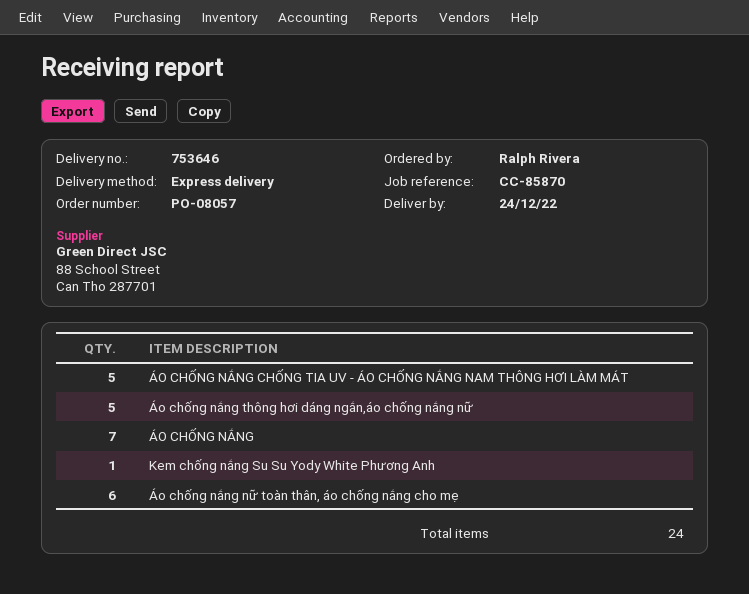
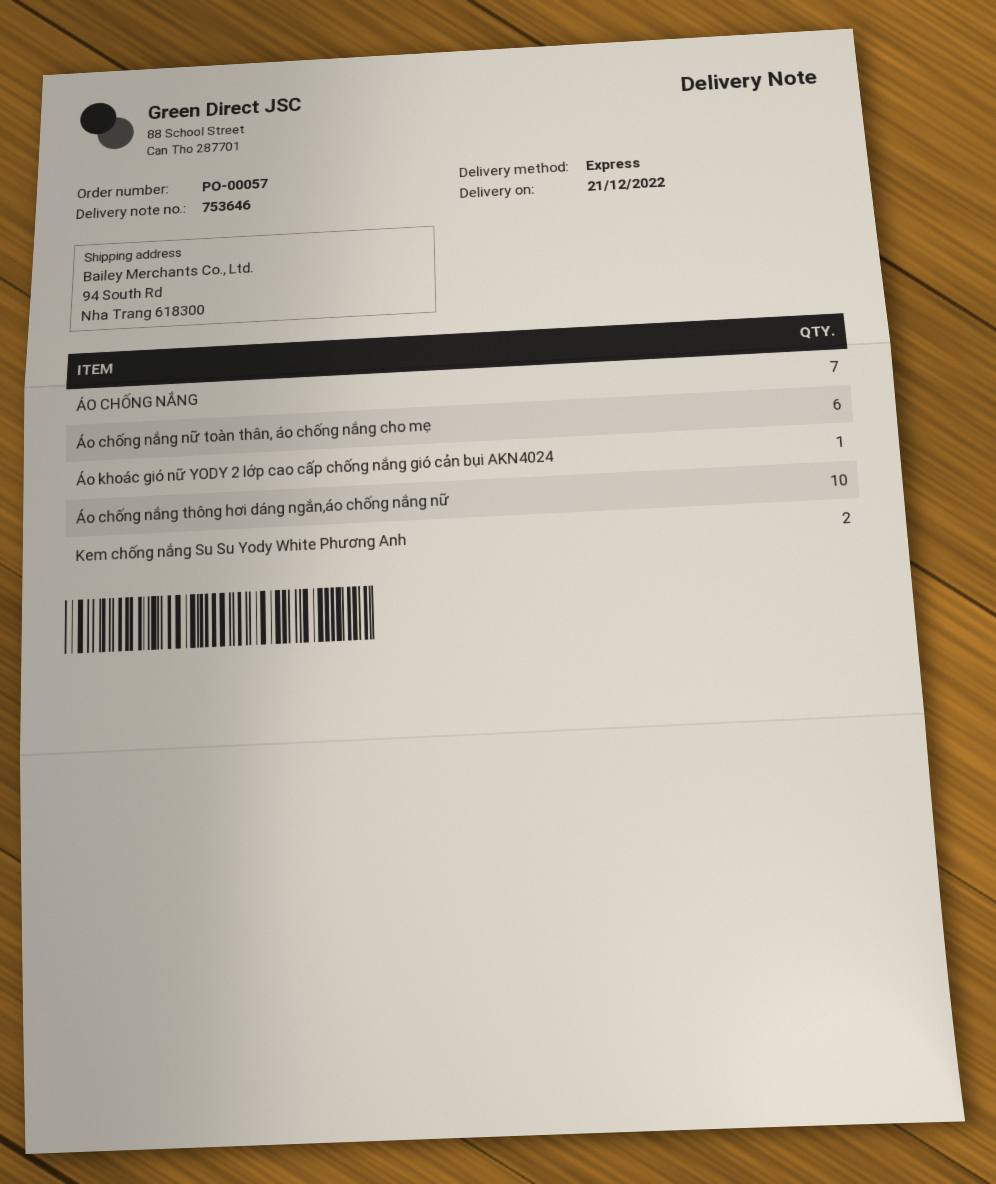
order number: PO-08057 -> PO-00057
delivery date: 2022-12-24 -> 2022-12-21
ÁO CHỐNG NẮNG CHỐNG TIA UV - ÁO CHỐNG NẮNG NAM THÔNG HƠI LÀM MÁT: 5 -> none
Áo chống nắng thông hơi dáng ngắn,áo chống nắng nữ: 5 -> 10
Kem chống nắng Su Su Yody White Phương Anh: 1 -> 2
Áo khoác gió nữ YODY 2 lớp cao cấp chống nắng gió cản bụi AKN4024: none -> 1

